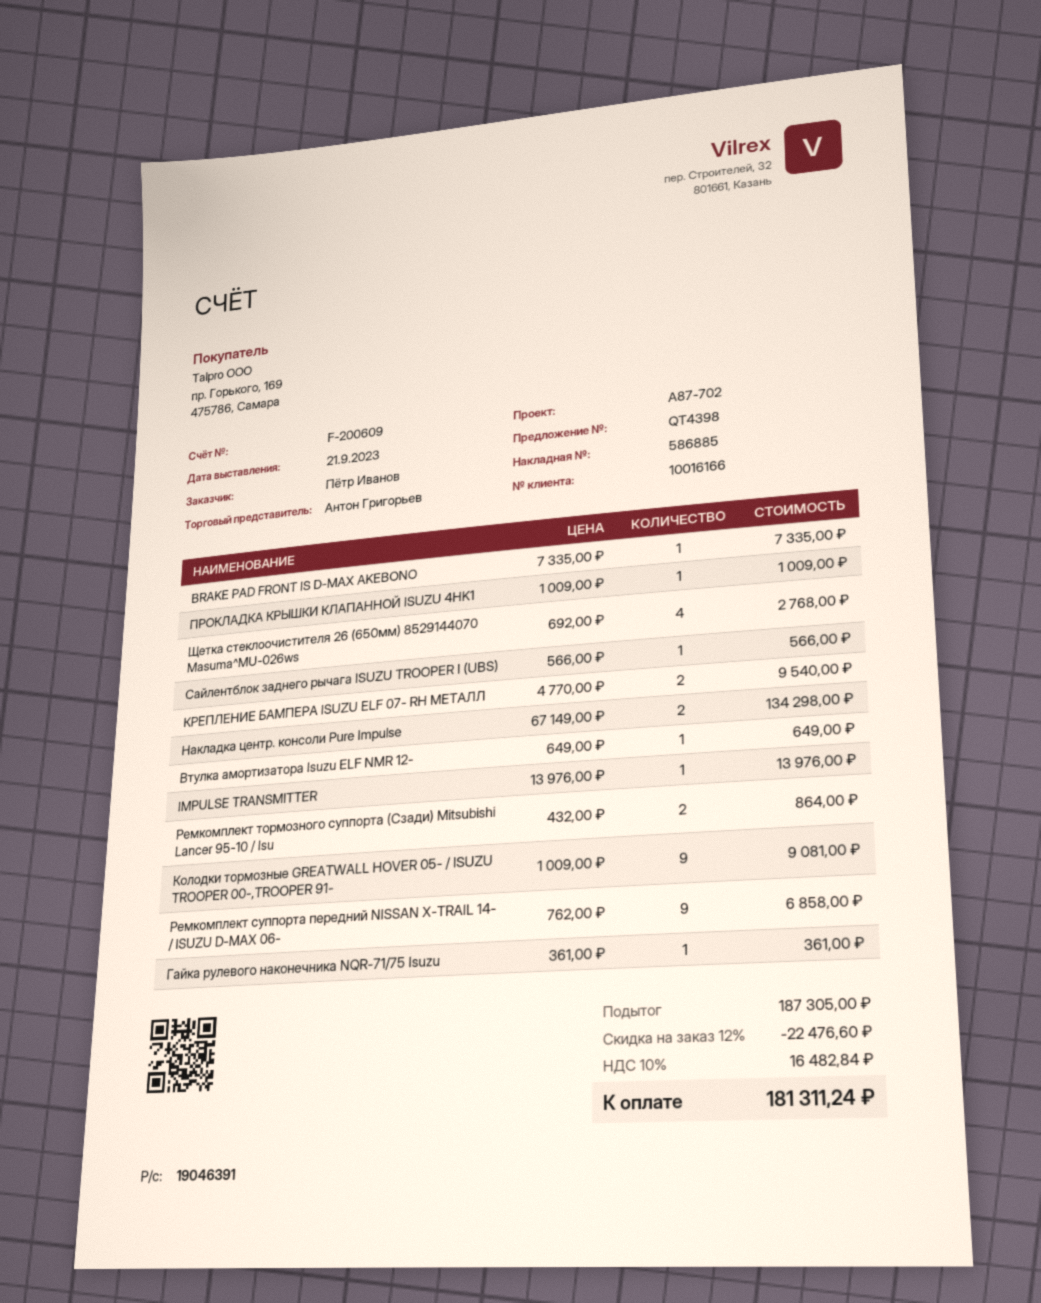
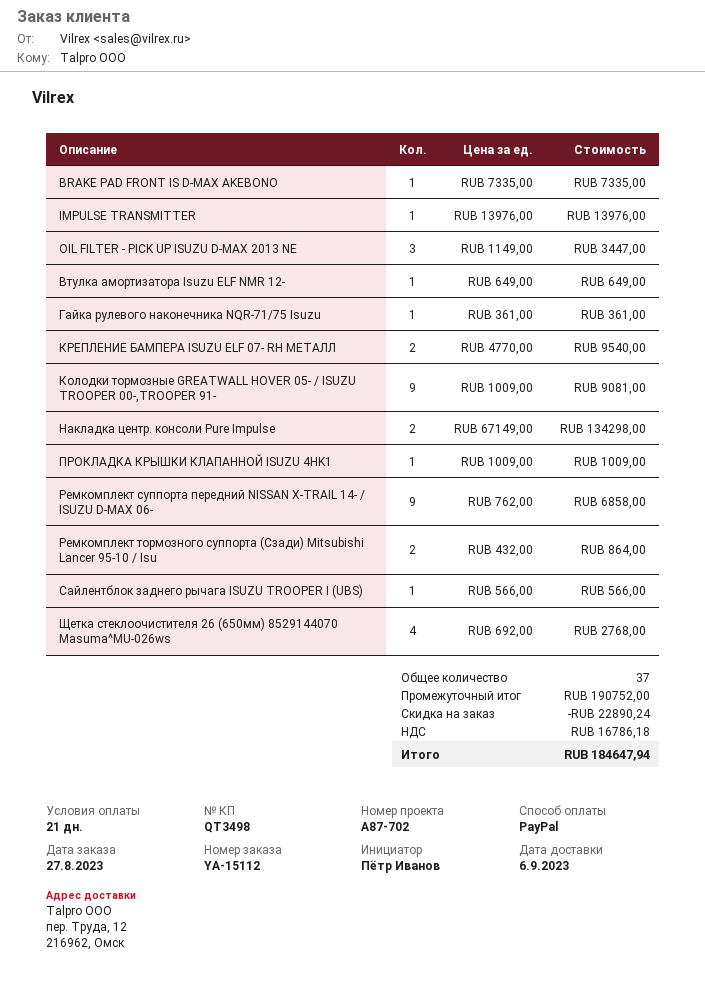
quote number: QT4398 -> QT3498
OIL FILTER - PICK UP ISUZU D-MAX 2013 NE: none -> 3 x 1149.00 = 3447.00
subtotal: 187305.00 -> 190752.00
discount: 22476.60 -> 22890.24
tax: 16482.84 -> 16786.18
total: 181311.24 -> 184647.94

